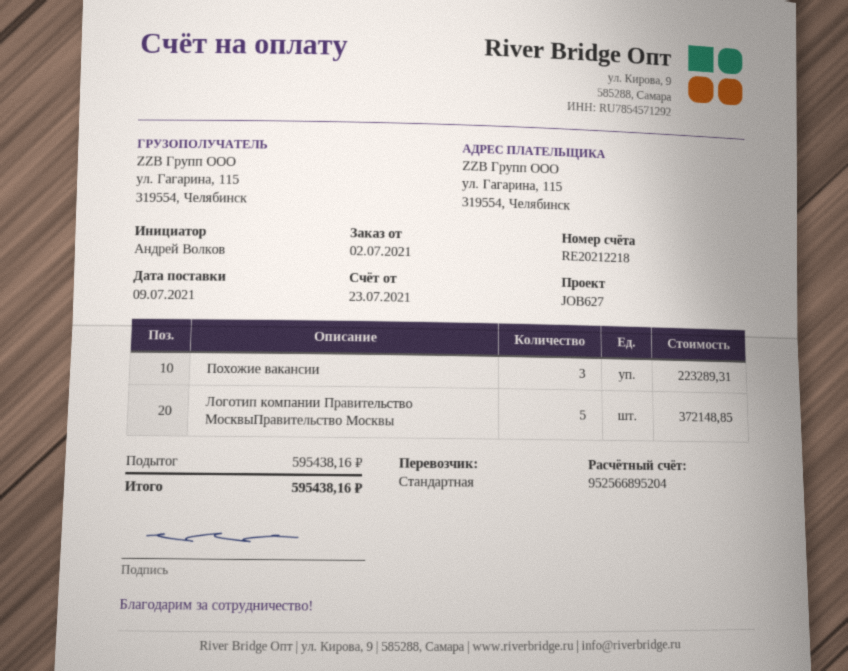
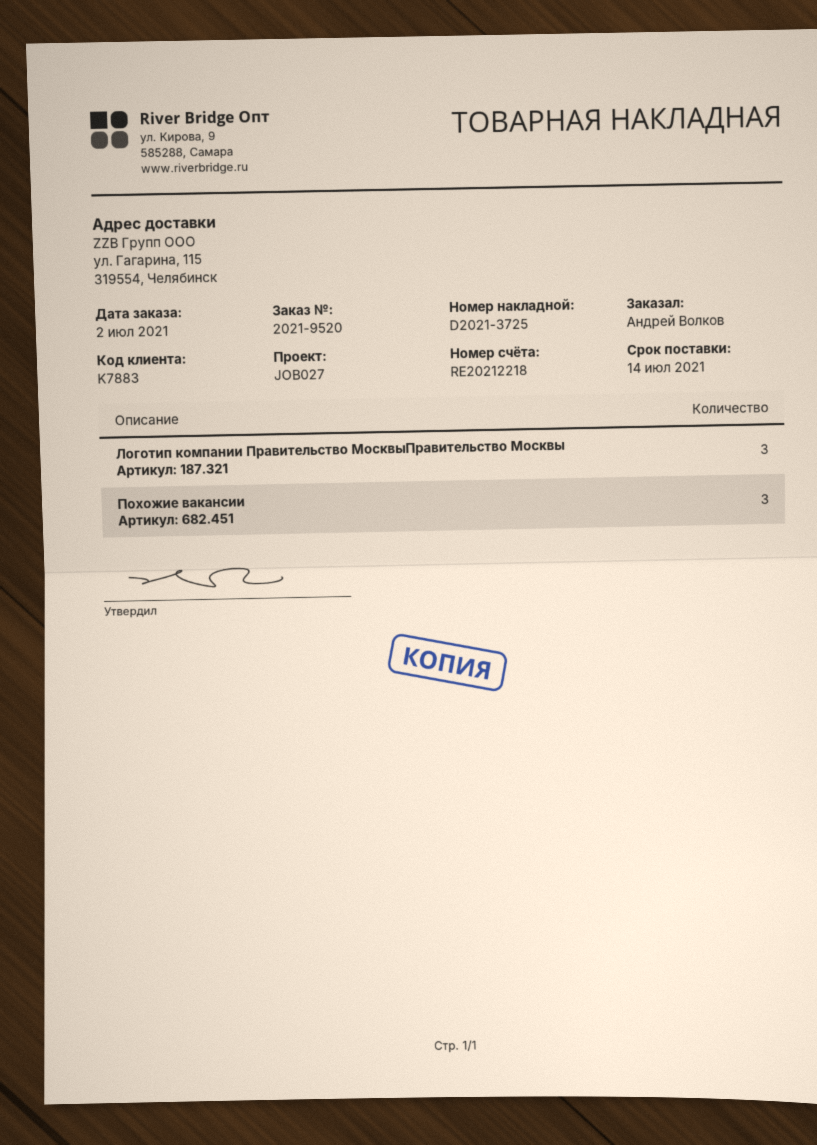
delivery date: 2021-07-09 -> 2021-07-14
reference: JOB627 -> JOB027
Логотип компании Правительство МосквыПравительство Москвы: 5 -> 3

